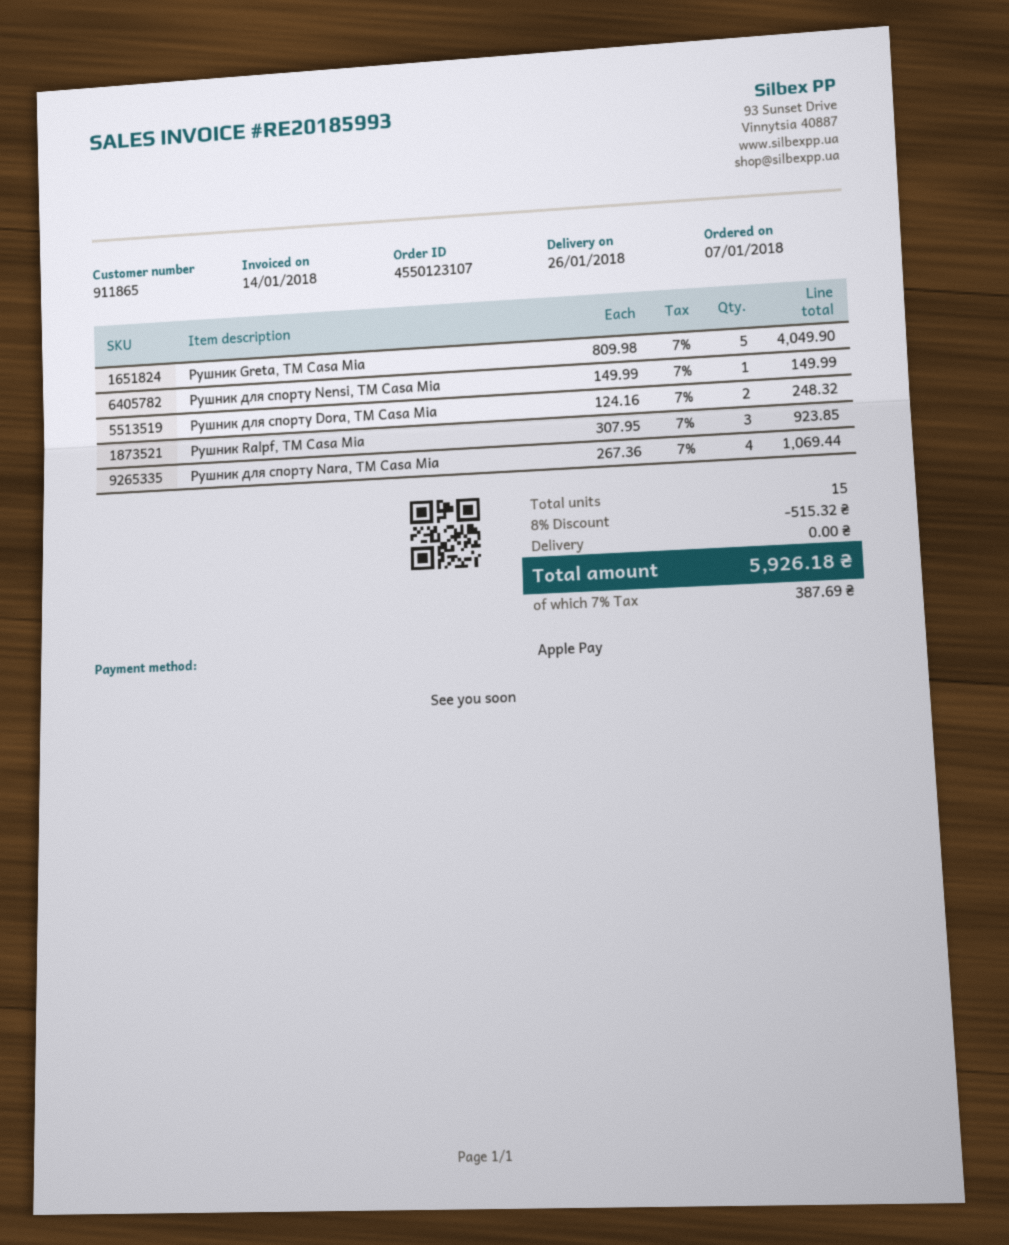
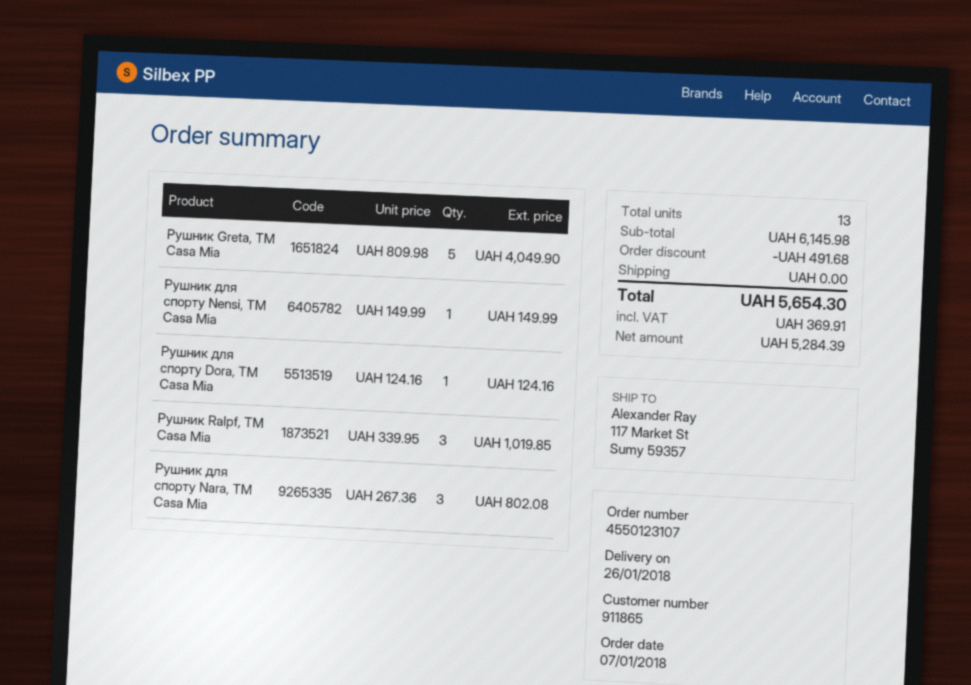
Рушник для спорту Dora, TM Casa Mia: 2 x 124.16 = 248.32 -> 1 x 124.16 = 124.16
Рушник Ralpf, TM Casa Mia: 3 x 307.95 = 923.85 -> 3 x 339.95 = 1019.85
Рушник для спорту Nara, TM Casa Mia: 4 x 267.36 = 1069.44 -> 3 x 267.36 = 802.08
total quantity: 15 -> 13
discount: 515.32 -> 491.68
tax: 387.69 -> 369.91
total: 5926.18 -> 5654.30

